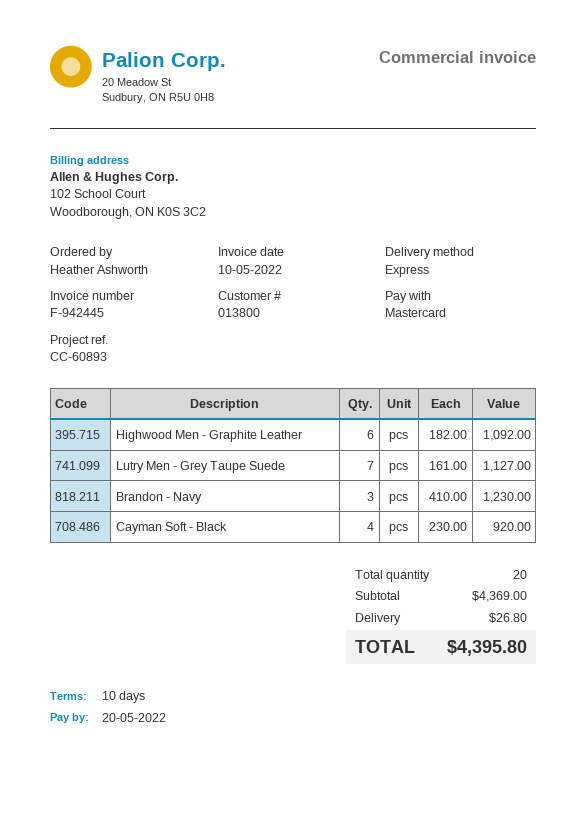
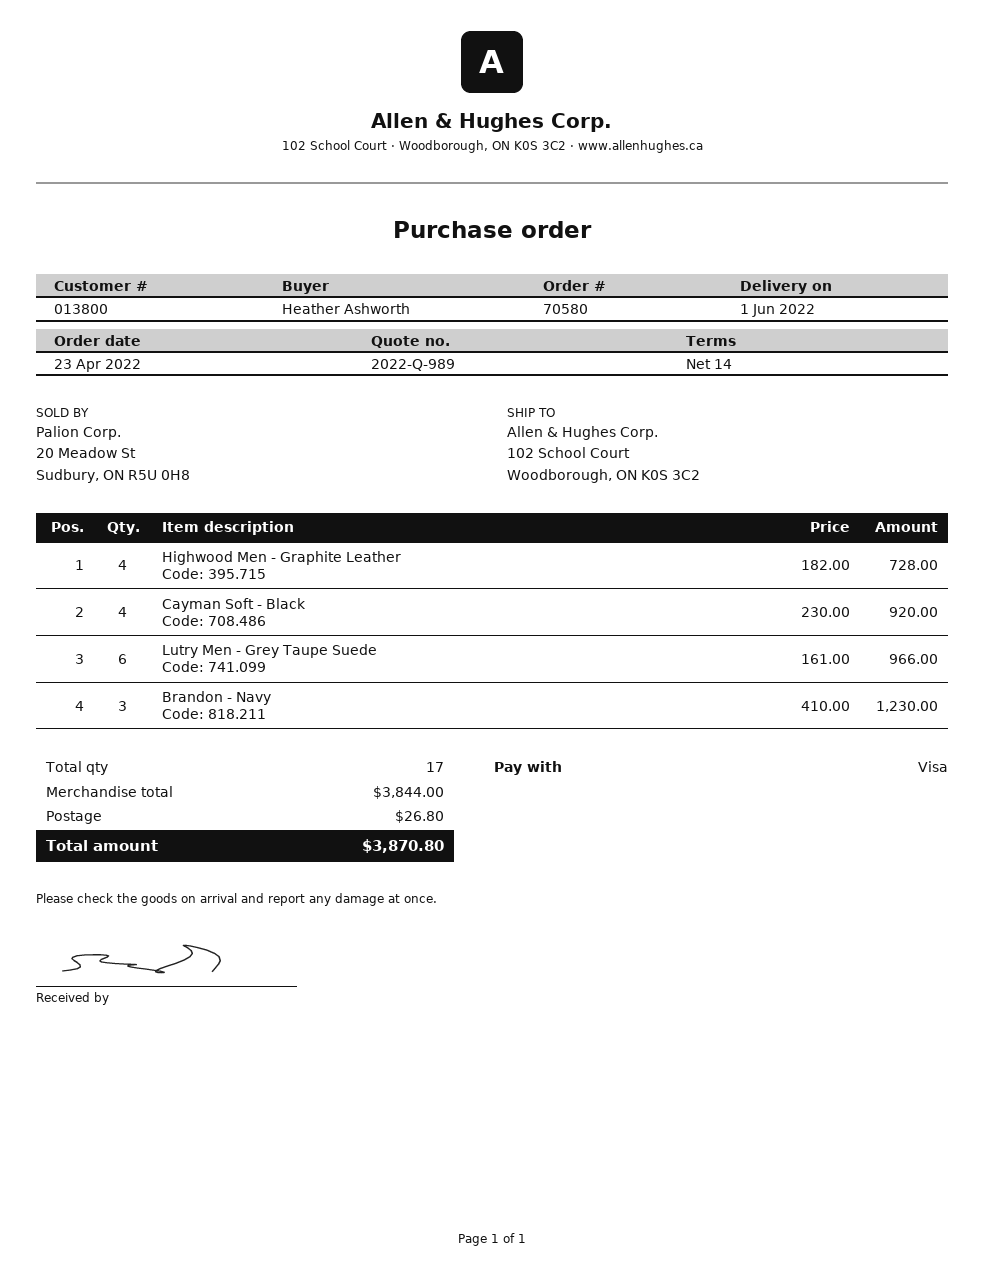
payment terms: 10 days -> 14 days
payment method: Mastercard -> Visa
Highwood Men - Graphite Leather: 6 x 182.00 = 1092.00 -> 4 x 182.00 = 728.00
Lutry Men - Grey Taupe Suede: 7 x 161.00 = 1127.00 -> 6 x 161.00 = 966.00
total quantity: 20 -> 17
subtotal: 4369.00 -> 3844.00
total: 4395.80 -> 3870.80

